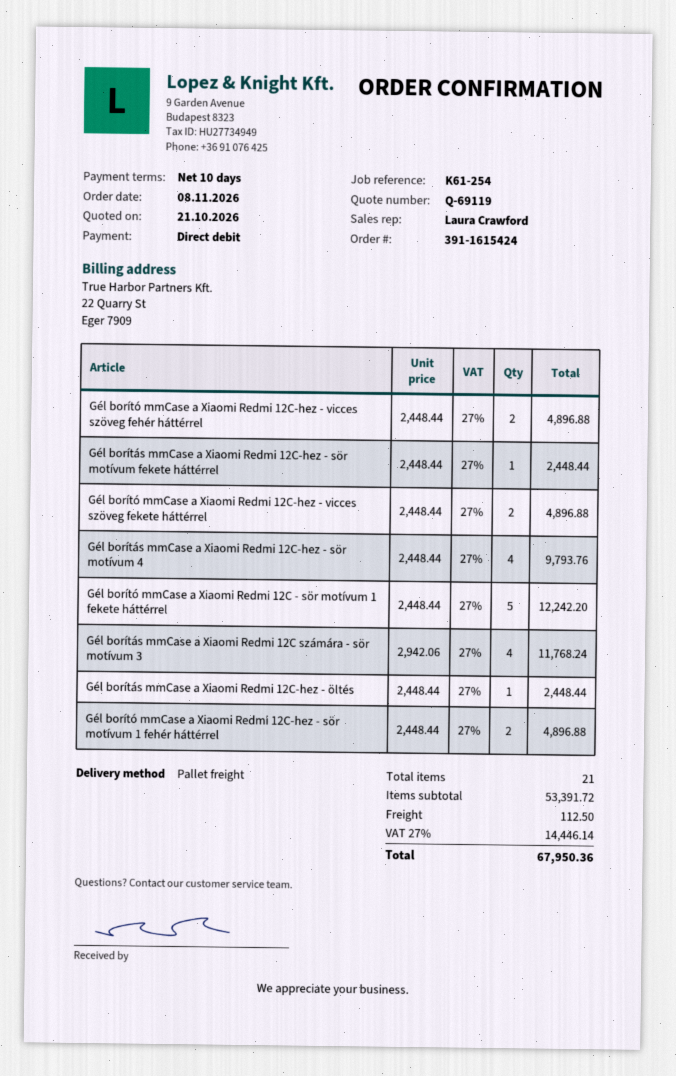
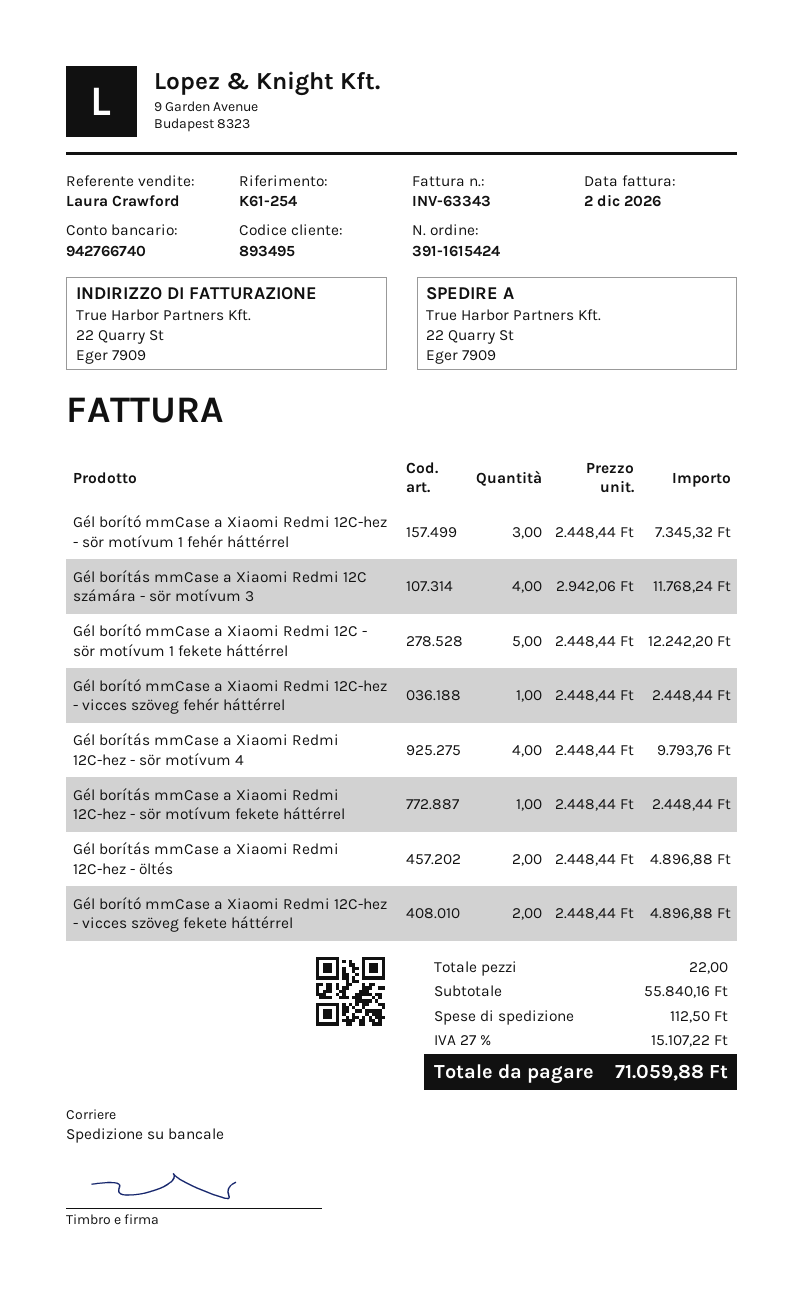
Gél borító mmCase a Xiaomi Redmi 12C-hez - vicces szöveg fehér háttérrel: 2 x 2448.44 = 4896.88 -> 1 x 2448.44 = 2448.44
Gél borítás mmCase a Xiaomi Redmi 12C-hez - öltés: 1 x 2448.44 = 2448.44 -> 2 x 2448.44 = 4896.88
Gél borító mmCase a Xiaomi Redmi 12C-hez - sör motívum 1 fehér háttérrel: 2 x 2448.44 = 4896.88 -> 3 x 2448.44 = 7345.32
total quantity: 21 -> 22
subtotal: 53391.72 -> 55840.16
tax: 27% = 14446.14 -> 27% = 15107.22
total: 67950.36 -> 71059.88

